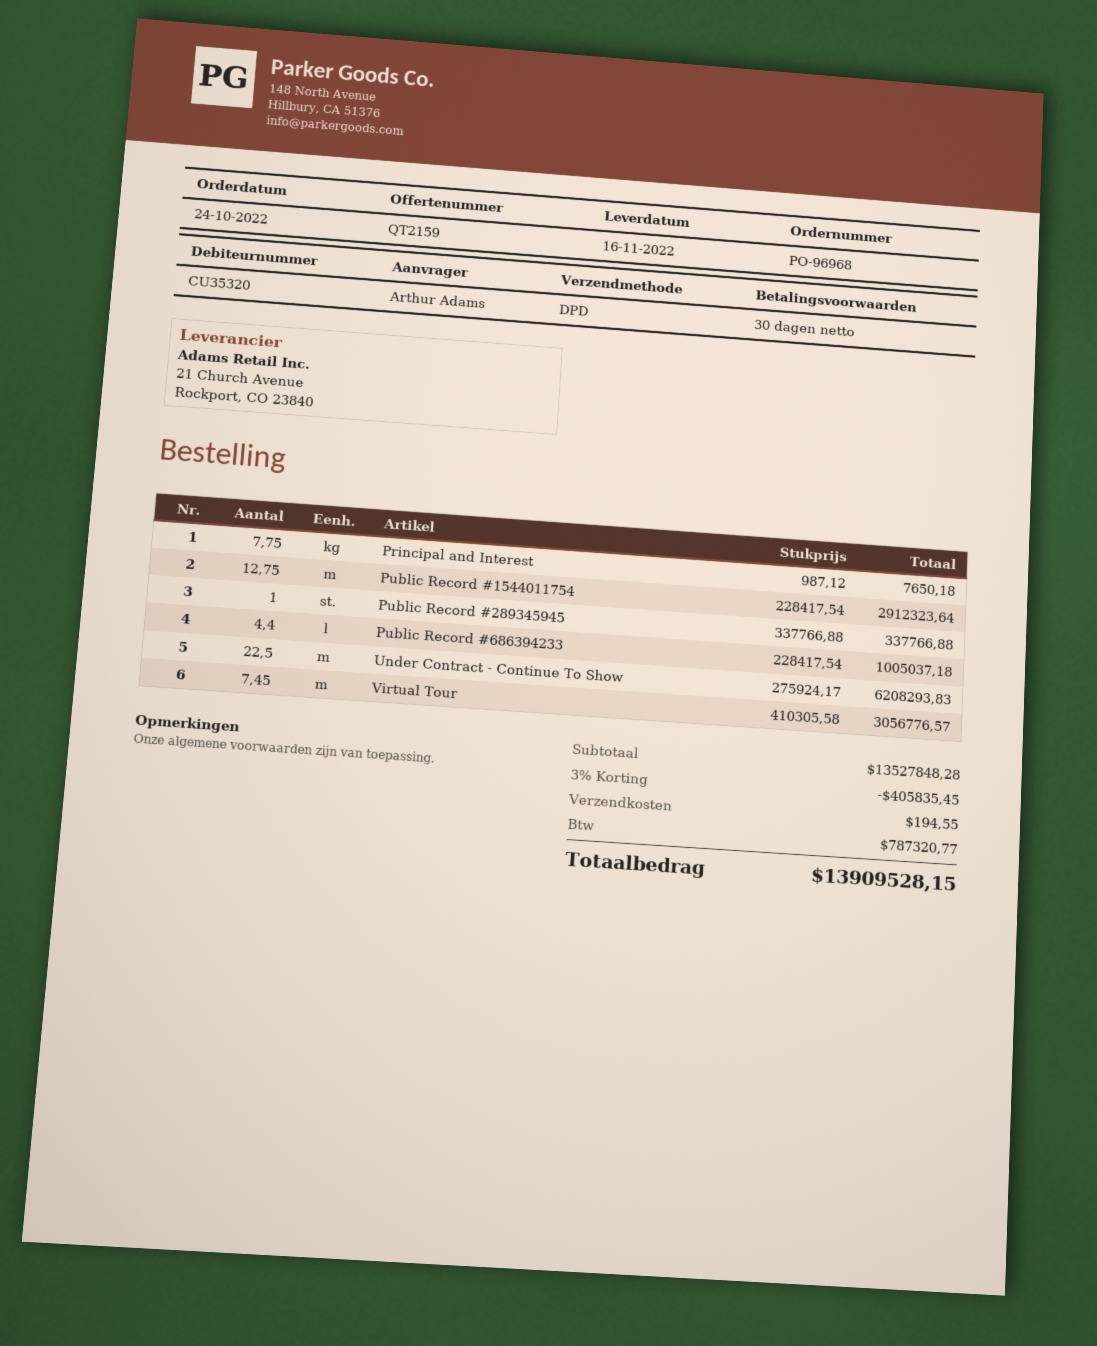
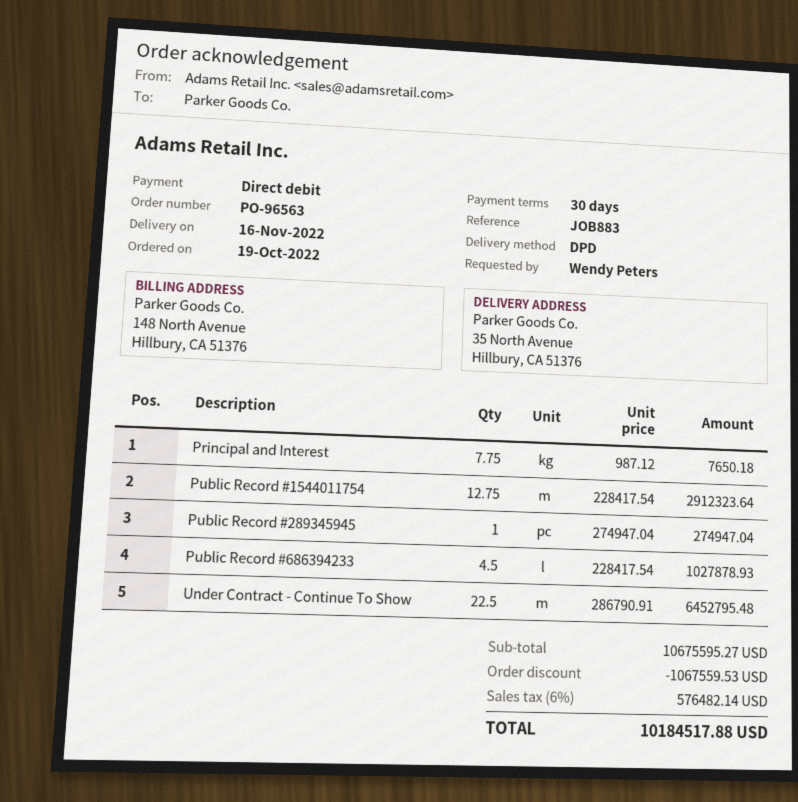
order number: PO-96968 -> PO-96563
order date: 2022-10-24 -> 2022-10-19
ordered by: Arthur Adams -> Wendy Peters
Public Record #289345945: 1 x 337766.88 = 337766.88 -> 1 x 274947.04 = 274947.04
Public Record #686394233: 4.4 x 228417.54 = 1005037.18 -> 4.5 x 228417.54 = 1027878.93
Under Contract - Continue To Show: 22.5 x 275924.17 = 6208293.83 -> 22.5 x 286790.91 = 6452795.48
Virtual Tour: 7.45 x 410305.58 = 3056776.57 -> none
subtotal: 13527848.28 -> 10675595.27
discount: 405835.45 -> 1067559.53
shipping: 194.55 -> none
tax: 787320.77 -> 576482.14
total: 13909528.15 -> 10184517.88

